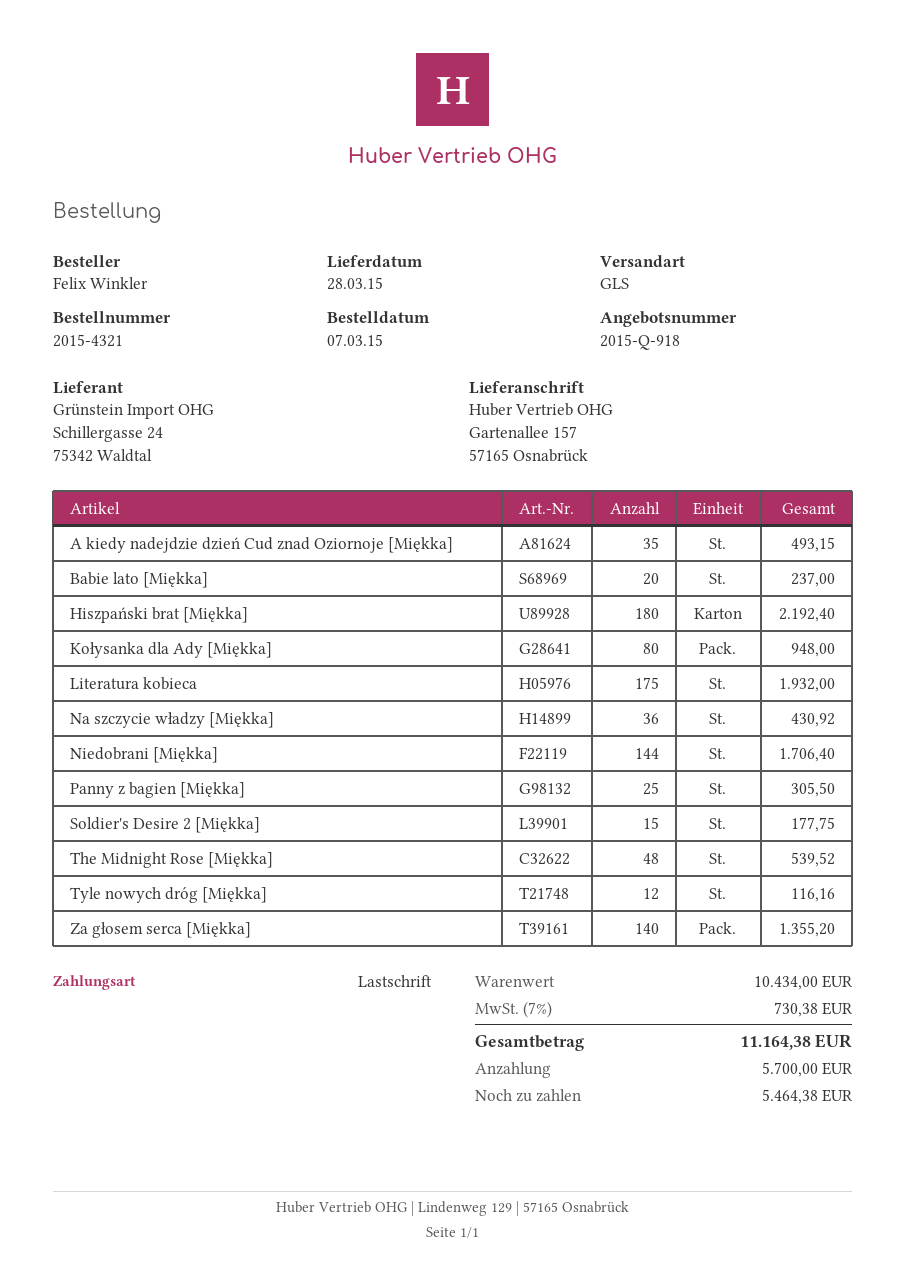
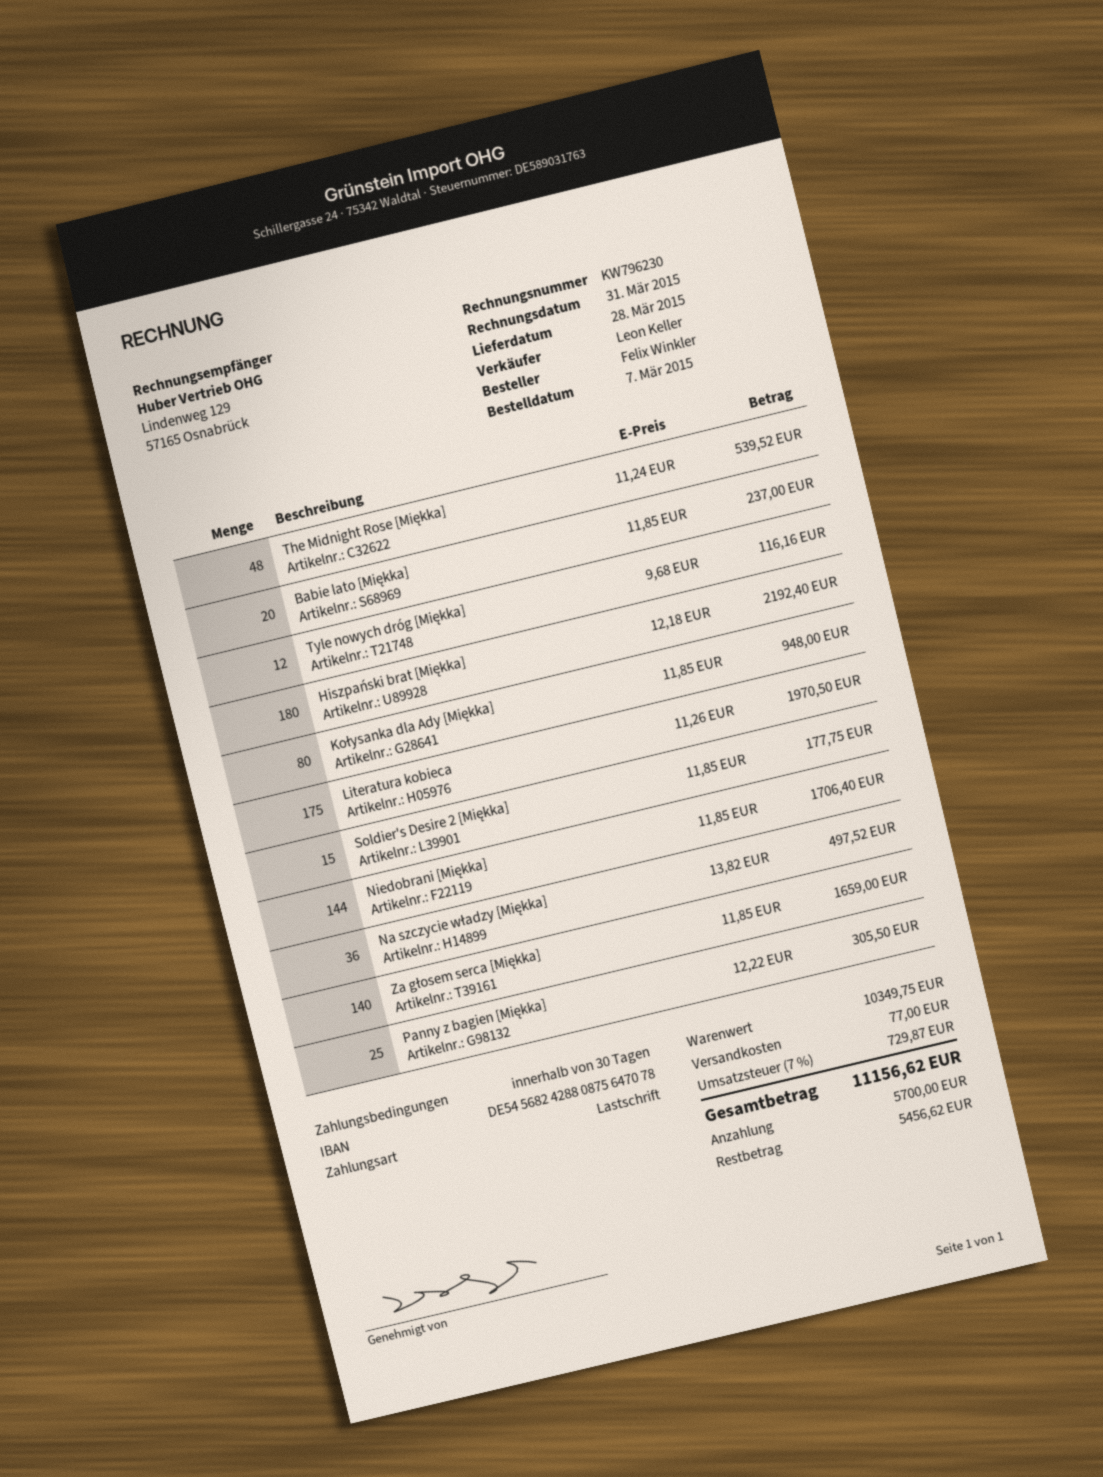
A kiedy nadejdzie dzień Cud znad Oziornoje [Miękka]: 35 for 493.15 -> none
Literatura kobieca: 175 for 1932.00 -> 175 for 1970.50
Na szczycie władzy [Miękka]: 36 for 430.92 -> 36 for 497.52
Za głosem serca [Miękka]: 140 for 1355.20 -> 140 for 1659.00
subtotal: 10434.00 -> 10349.75
shipping: none -> 77.00
tax: 7% = 730.38 -> 7% = 729.87
total: 11164.38 -> 11156.62
balance: 5464.38 -> 5456.62

